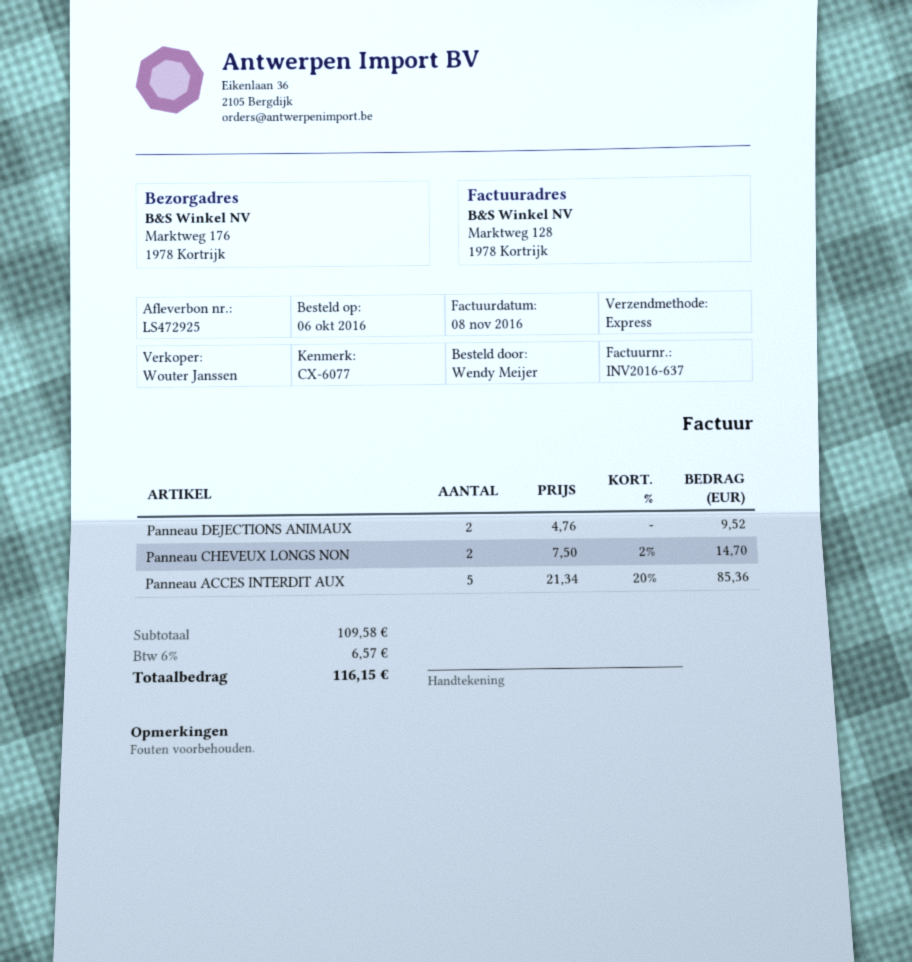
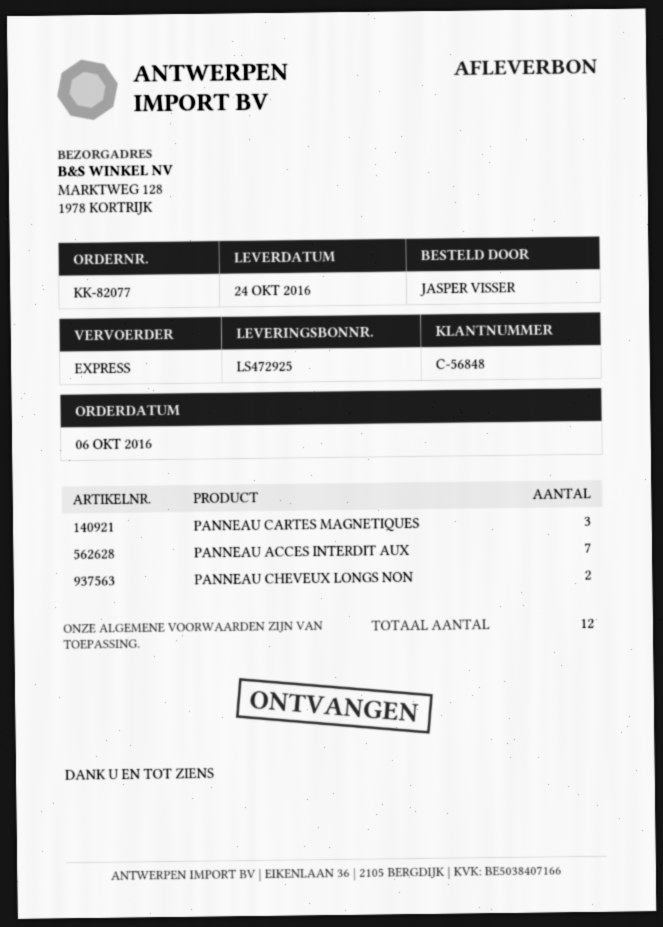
ordered by: Wendy Meijer -> JASPER VISSER
ship to: Marktweg 176, 1978 Kortrijk -> MARKTWEG 128, 1978 KORTRIJK
Panneau DEJECTIONS ANIMAUX: 2 -> none
Panneau ACCES INTERDIT AUX: 5 -> 7
PANNEAU CARTES MAGNETIQUES: none -> 3

